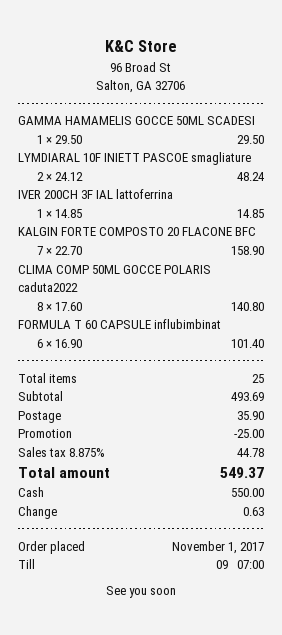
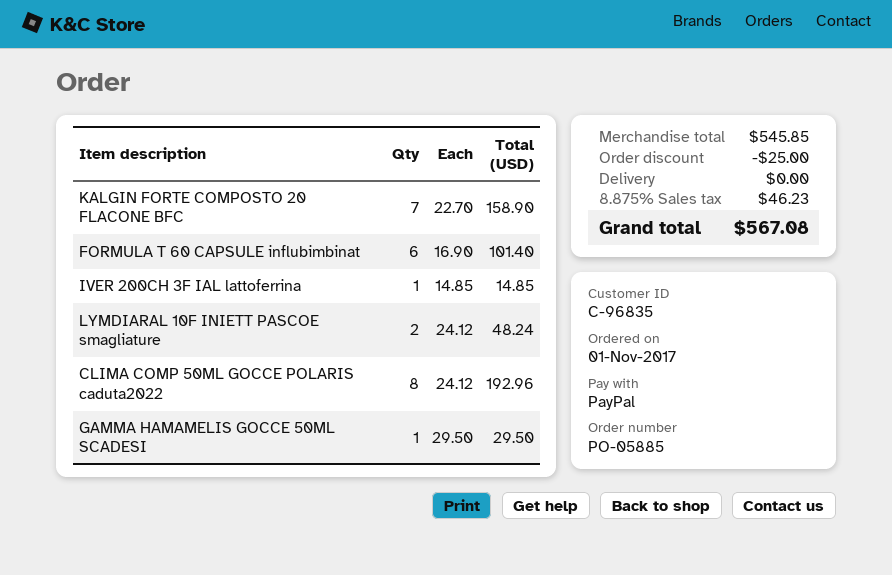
payment method: cash -> PayPal
CLIMA COMP 50ML GOCCE POLARIS caduta2022: 8 x 17.60 = 140.80 -> 8 x 24.12 = 192.96
subtotal: 493.69 -> 545.85
shipping: 35.90 -> 0.00
tax: 8.875% = 44.78 -> 8.875% = 46.23
total: 549.37 -> 567.08

